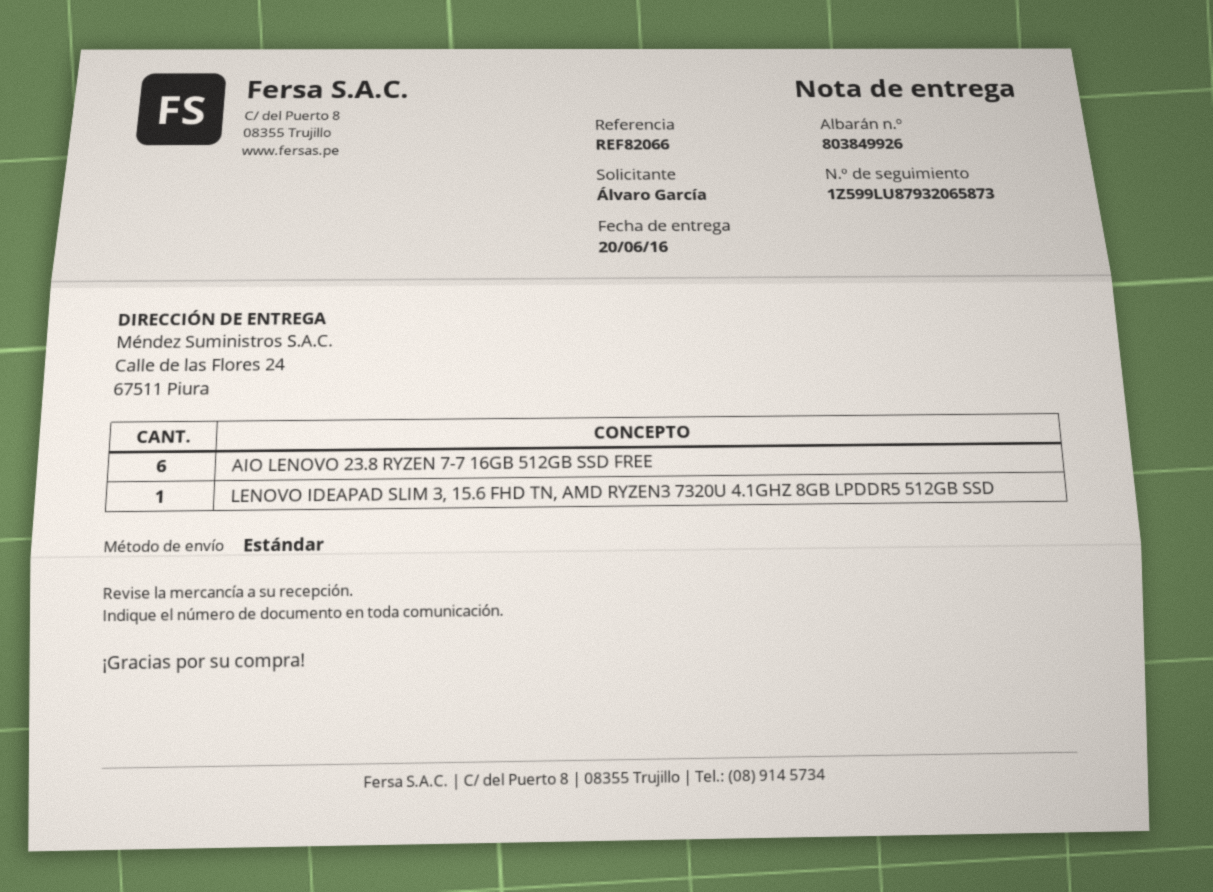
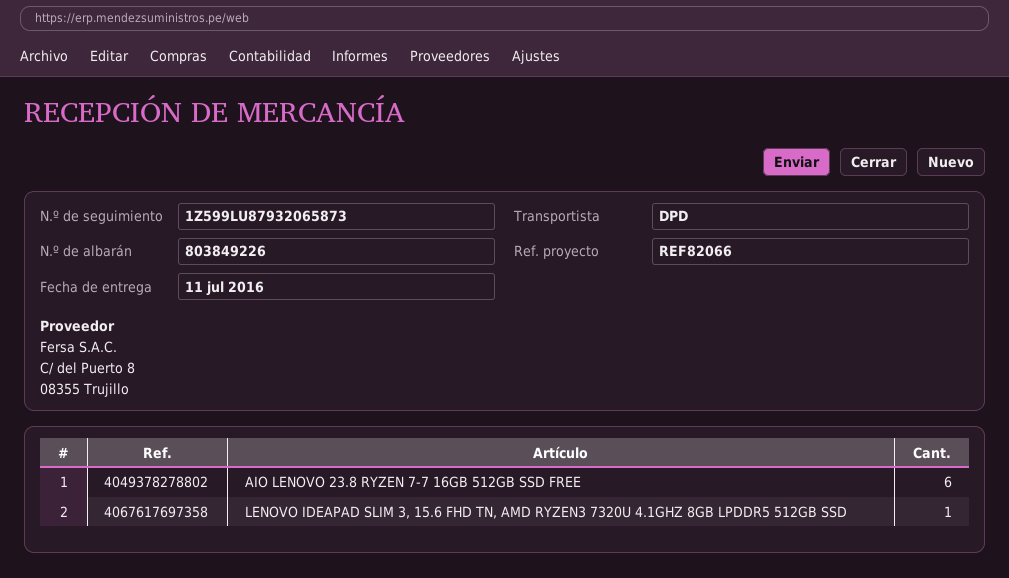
delivery note number: 803849926 -> 803849226
delivery date: 2016-06-20 -> 2016-07-11
shipping method: standard -> DPD

